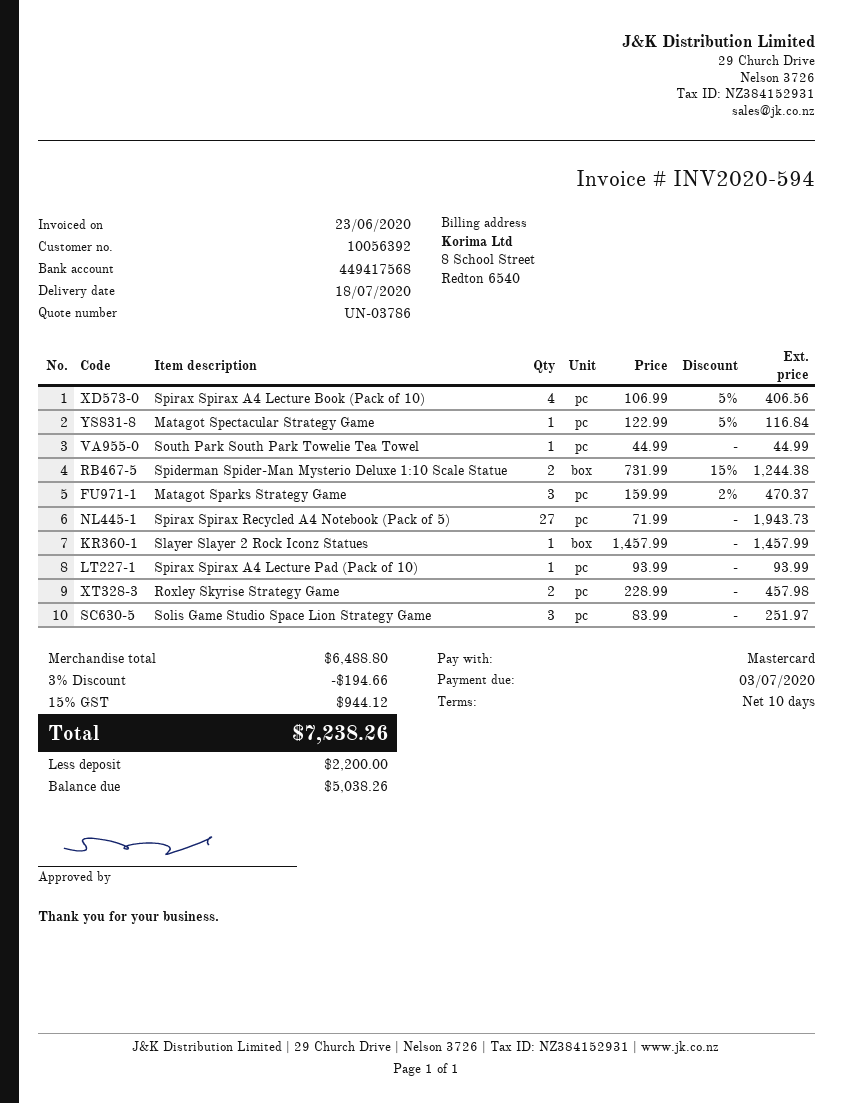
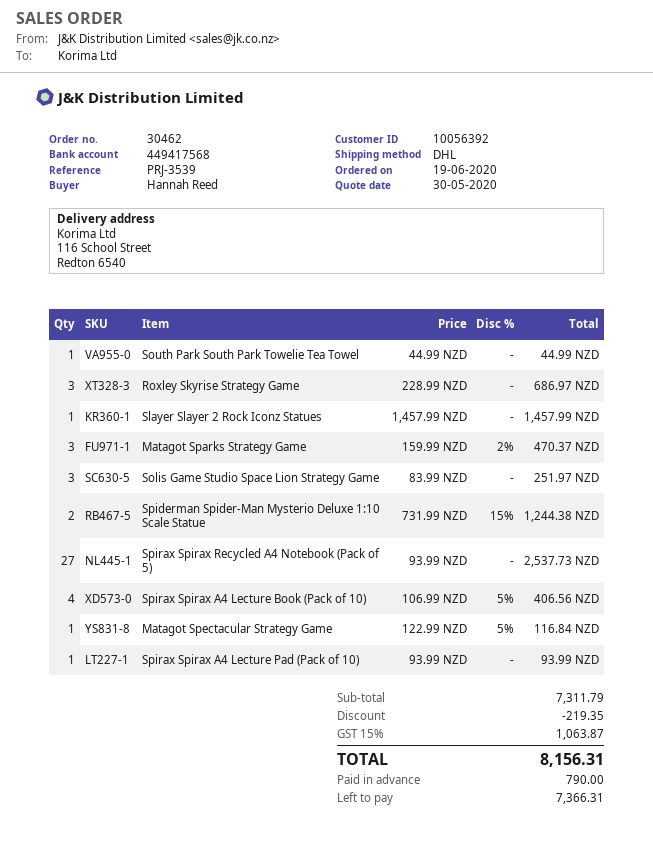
Spirax Spirax Recycled A4 Notebook (Pack of 5): 27 x 71.99 = 1943.73 -> 27 x 93.99 = 2537.73
Roxley Skyrise Strategy Game: 2 x 228.99 = 457.98 -> 3 x 228.99 = 686.97
subtotal: 6488.80 -> 7311.79
discount: 194.66 -> 219.35
tax: 15% = 944.12 -> 15% = 1063.87
total: 7238.26 -> 8156.31
deposit: 2200.00 -> 790.00
balance: 5038.26 -> 7366.31

